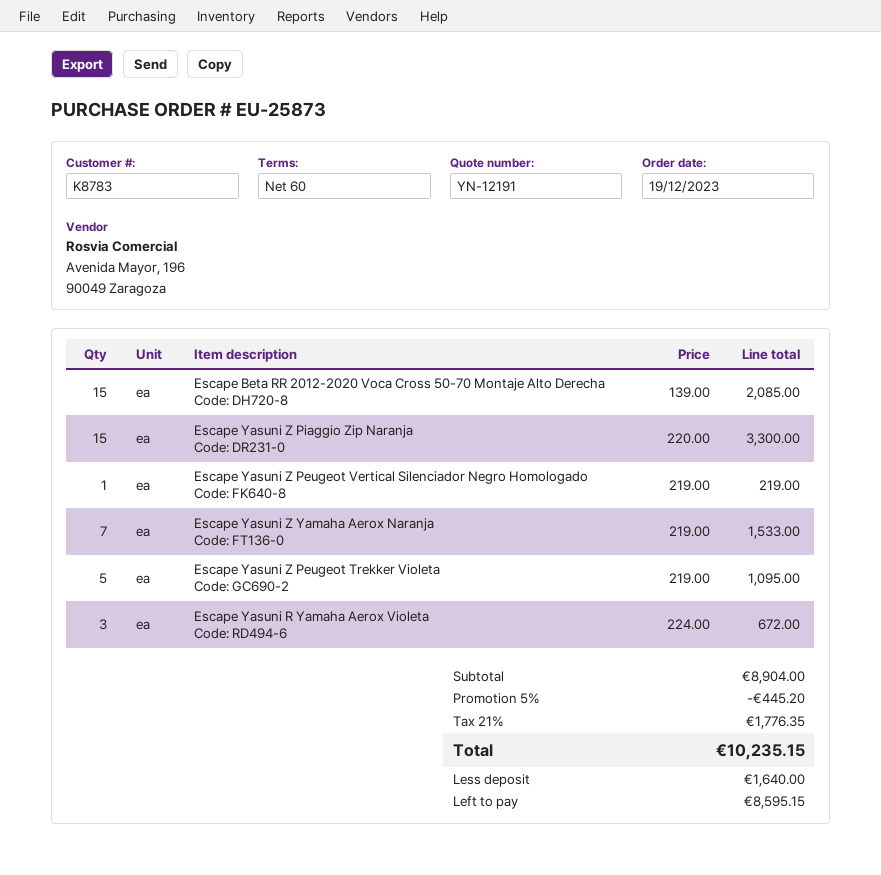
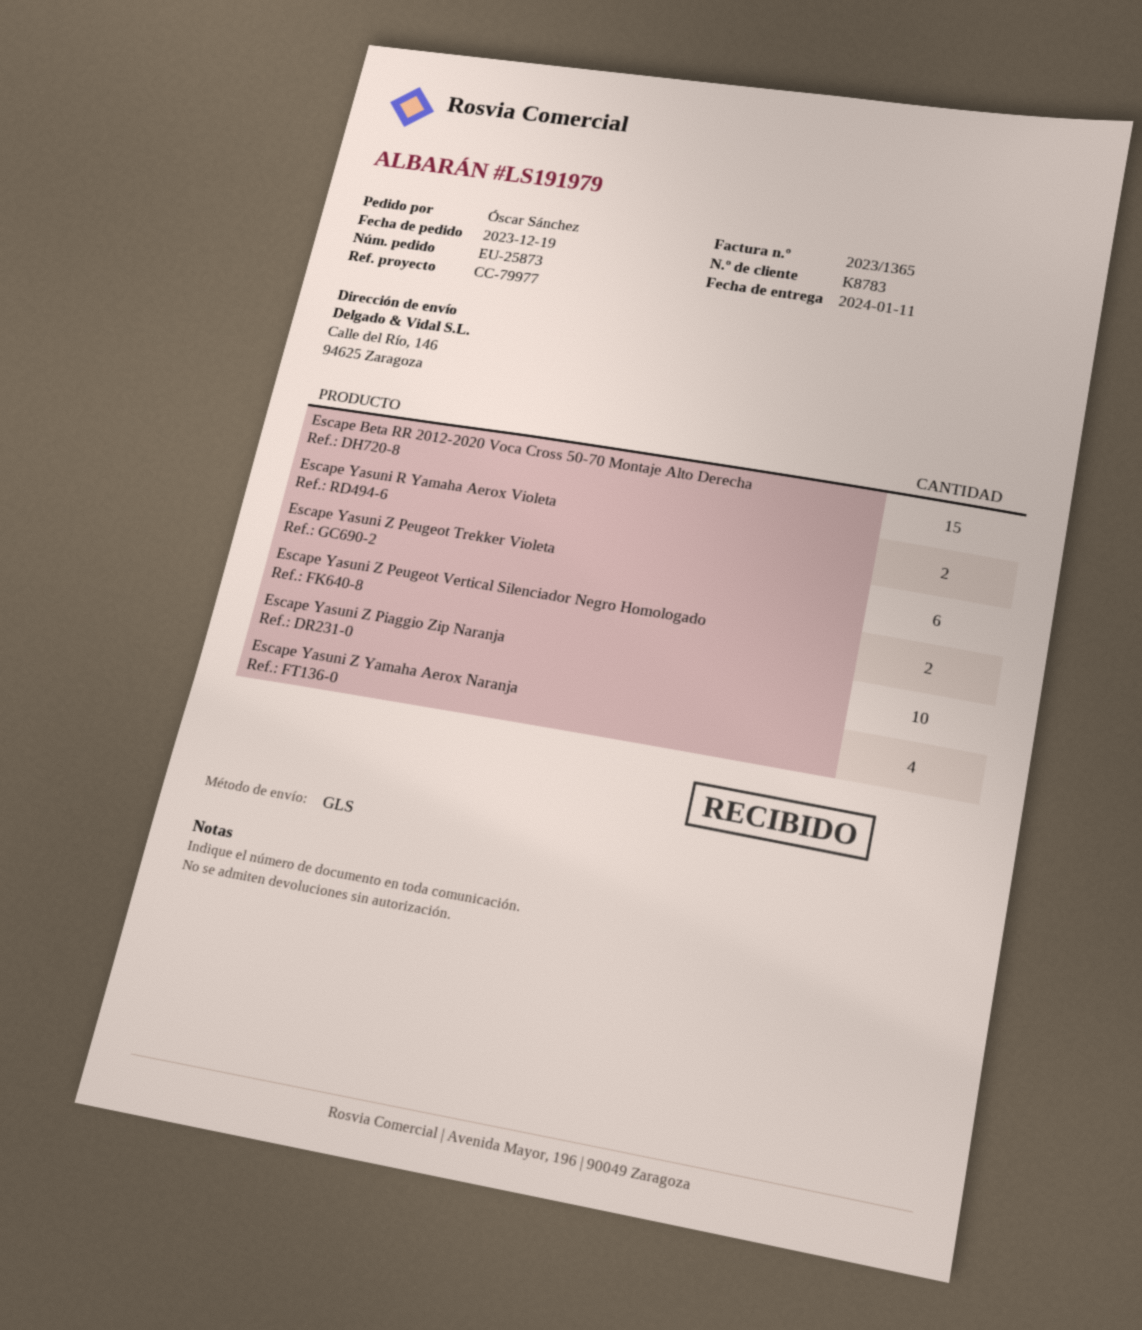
Escape Yasuni Z Piaggio Zip Naranja: 15 -> 10
Escape Yasuni Z Peugeot Vertical Silenciador Negro Homologado: 1 -> 2
Escape Yasuni Z Yamaha Aerox Naranja: 7 -> 4
Escape Yasuni Z Peugeot Trekker Violeta: 5 -> 6
Escape Yasuni R Yamaha Aerox Violeta: 3 -> 2

